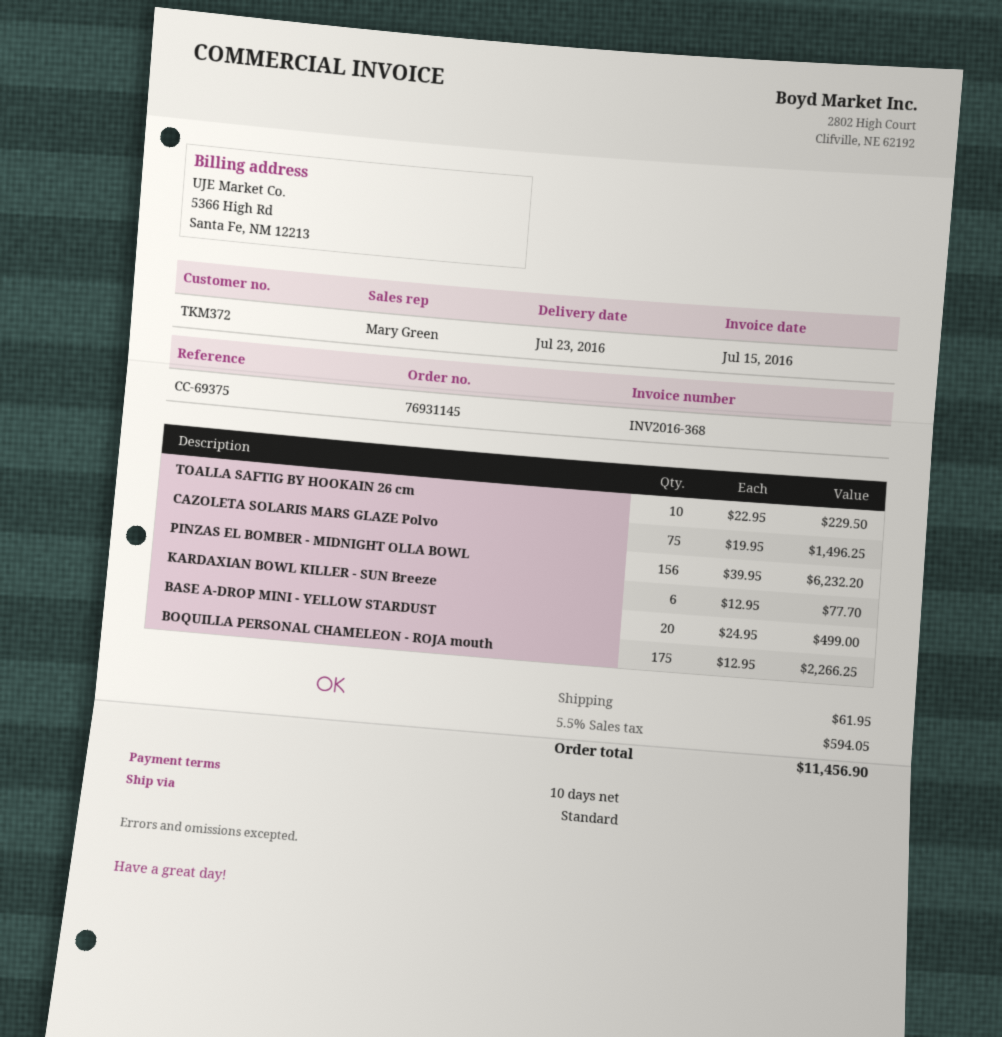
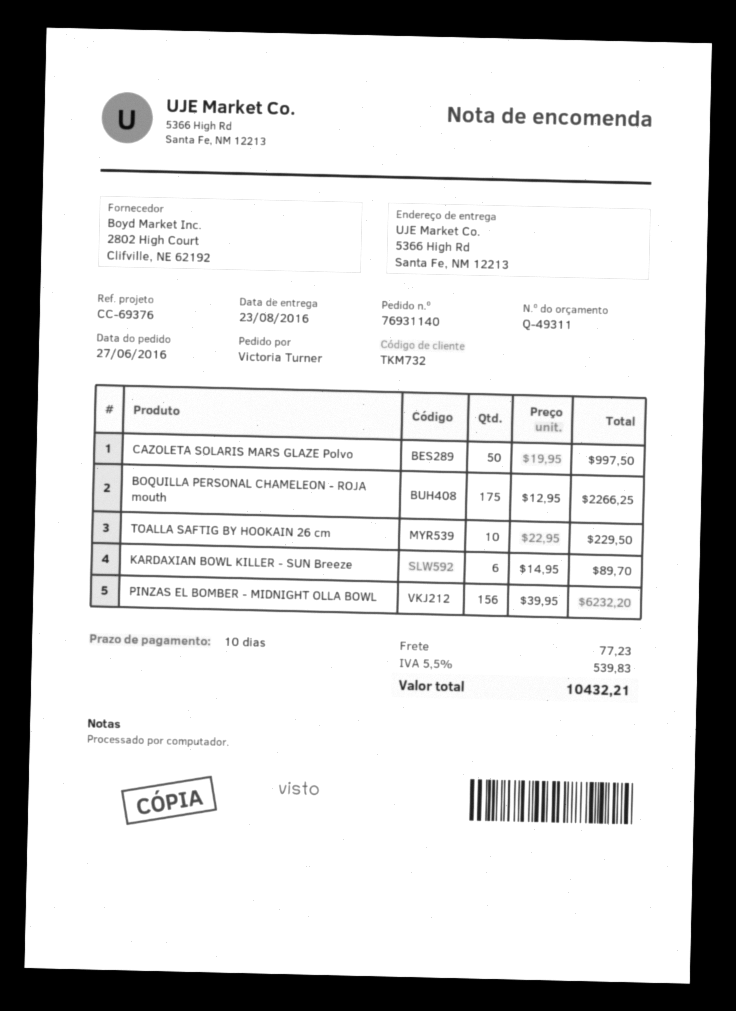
order number: 76931145 -> 76931140
delivery date: 2016-07-23 -> 2016-08-23
customer number: TKM372 -> TKM732
reference: CC-69375 -> CC-69376
CAZOLETA SOLARIS MARS GLAZE Polvo: 75 x 19.95 = 1496.25 -> 50 x 19.95 = 997.50
KARDAXIAN BOWL KILLER - SUN Breeze: 6 x 12.95 = 77.70 -> 6 x 14.95 = 89.70
BASE A-DROP MINI - YELLOW STARDUST: 20 x 24.95 = 499.00 -> none
shipping: 61.95 -> 77.23
tax: 5.5% = 594.05 -> 5.5% = 539.83
total: 11456.90 -> 10432.21

